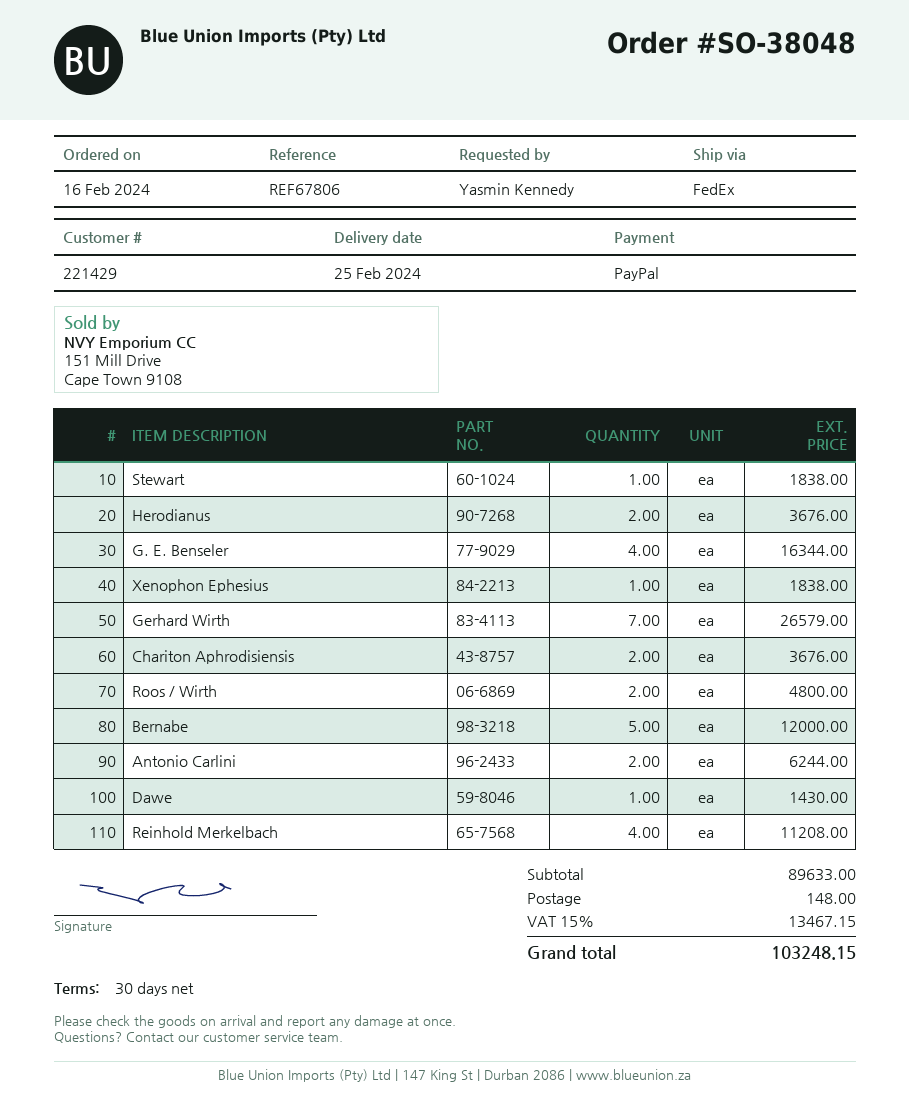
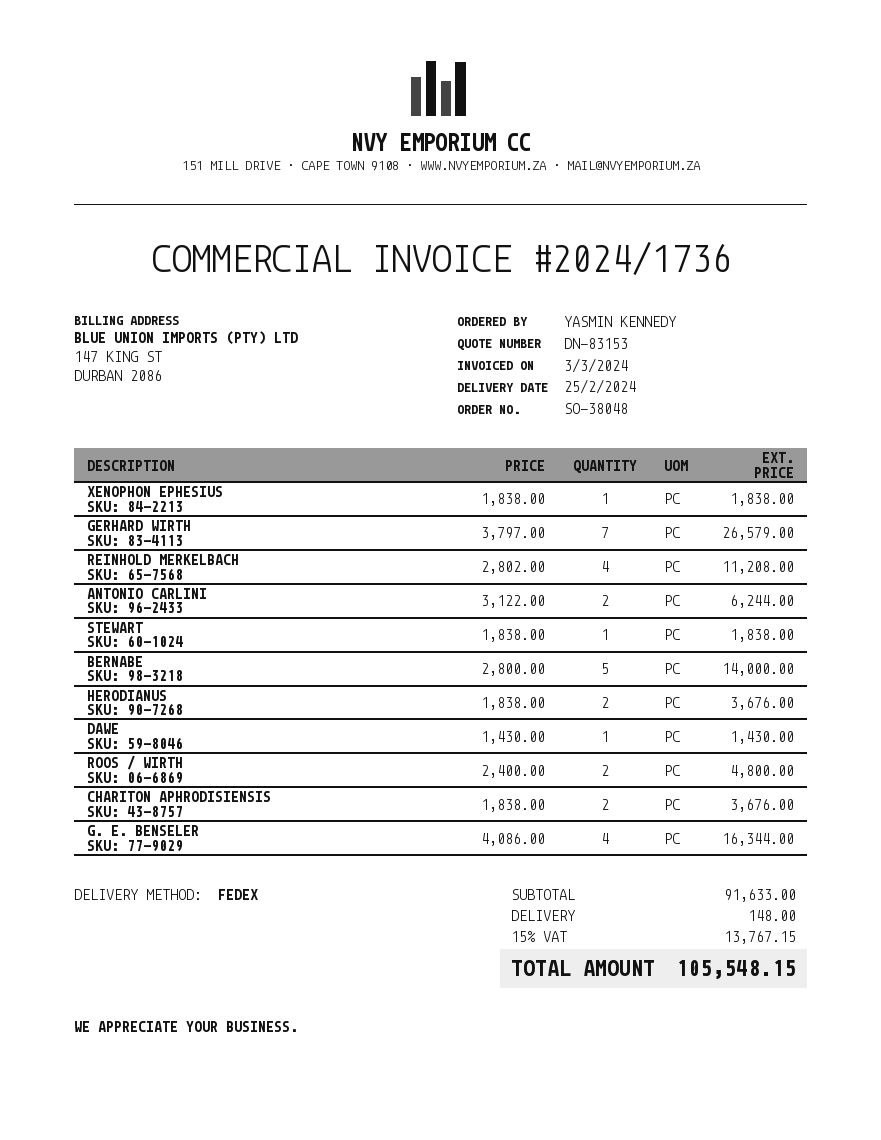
Bernabe: 5 for 12000.00 -> 5 for 14000.00
subtotal: 89633.00 -> 91633.00
tax: 15% = 13467.15 -> 15% = 13767.15
total: 103248.15 -> 105548.15

